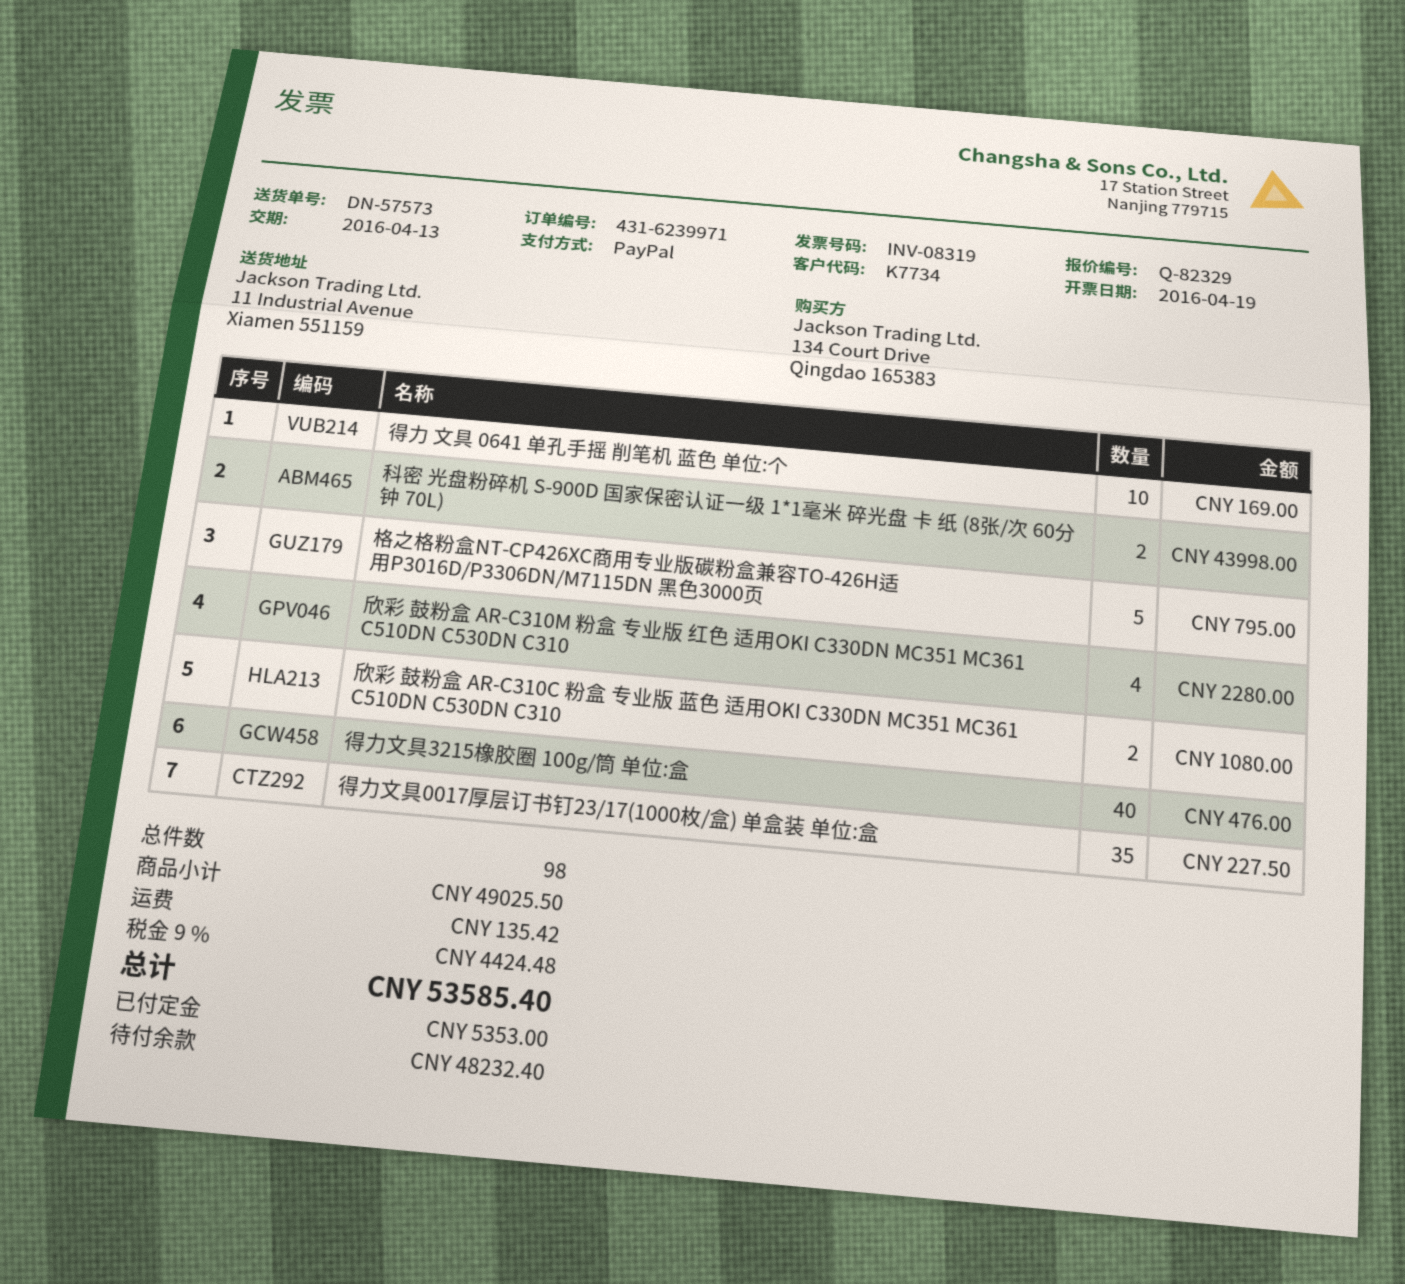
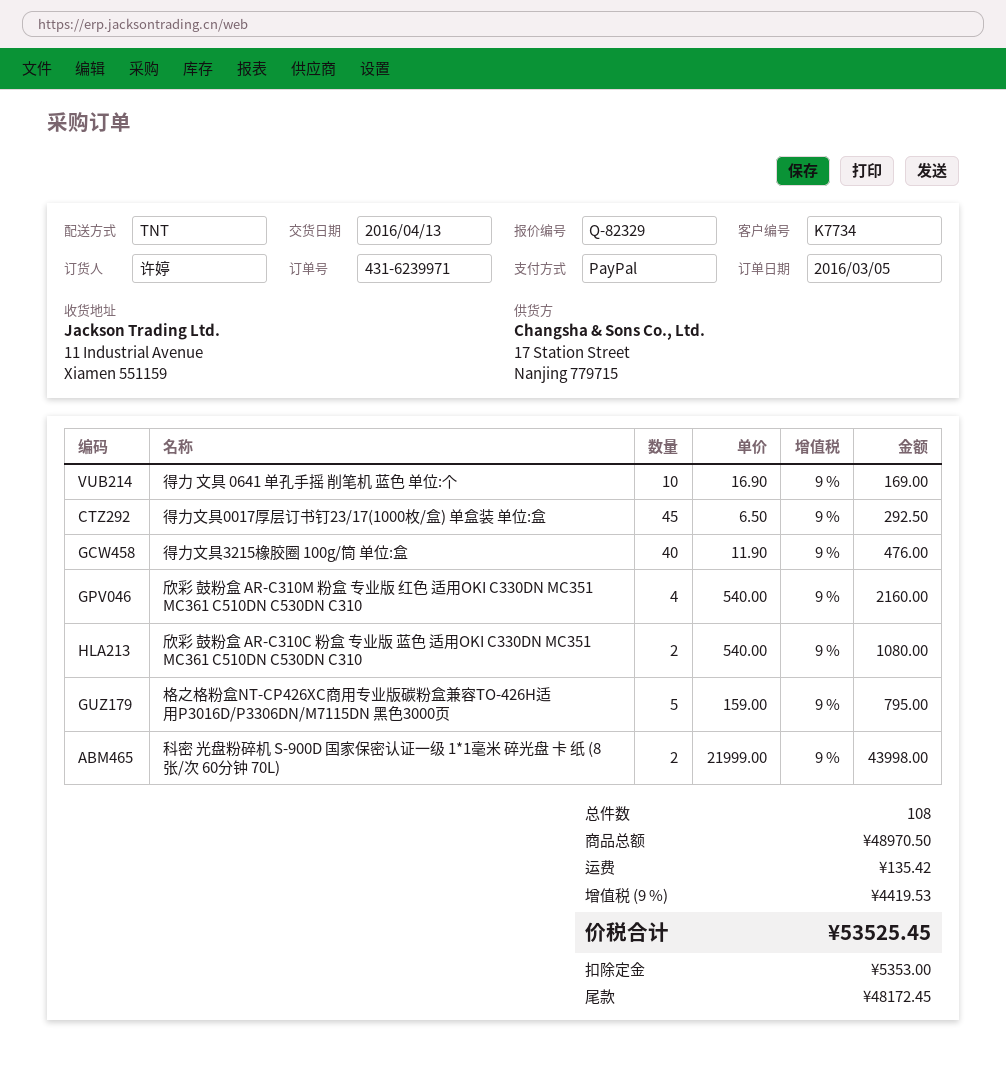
欣彩 鼓粉盒 AR-C310M 粉盒 专业版 红色 适用OKI C330DN MC351 MC361 C510DN C530DN C310: 4 for 2280.00 -> 4 for 2160.00
得力文具0017厚层订书钉23/17(1000枚/盒) 单盒装 单位:盒: 35 for 227.50 -> 45 for 292.50
total quantity: 98 -> 108
subtotal: 49025.50 -> 48970.50
tax: 9% = 4424.48 -> 9% = 4419.53
total: 53585.40 -> 53525.45
balance: 48232.40 -> 48172.45

